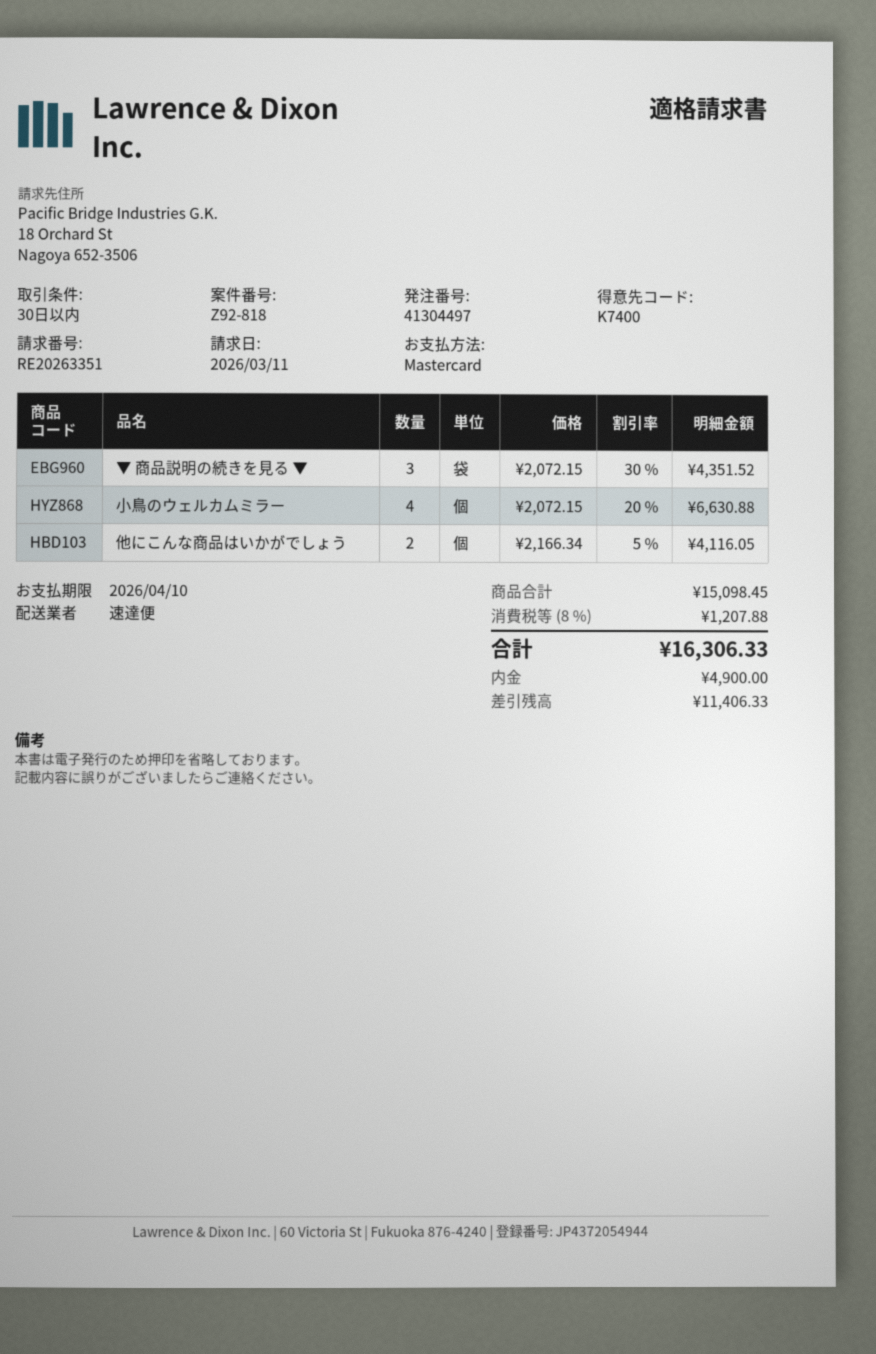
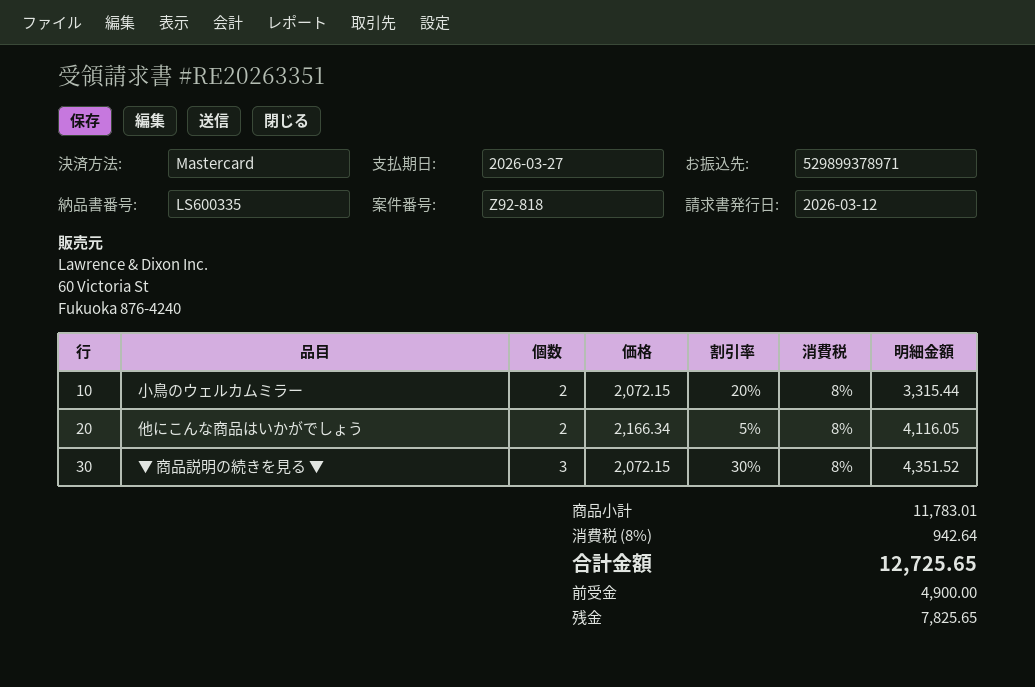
invoice date: 2026-03-11 -> 2026-03-12
due date: 2026-04-10 -> 2026-03-27
小鳥のウェルカムミラー: 4 x 2072.15 - 20% = 6630.88 -> 2 x 2072.15 - 20% = 3315.44
subtotal: 15098.45 -> 11783.01
tax: 8% = 1207.88 -> 8% = 942.64
total: 16306.33 -> 12725.65
balance: 11406.33 -> 7825.65

